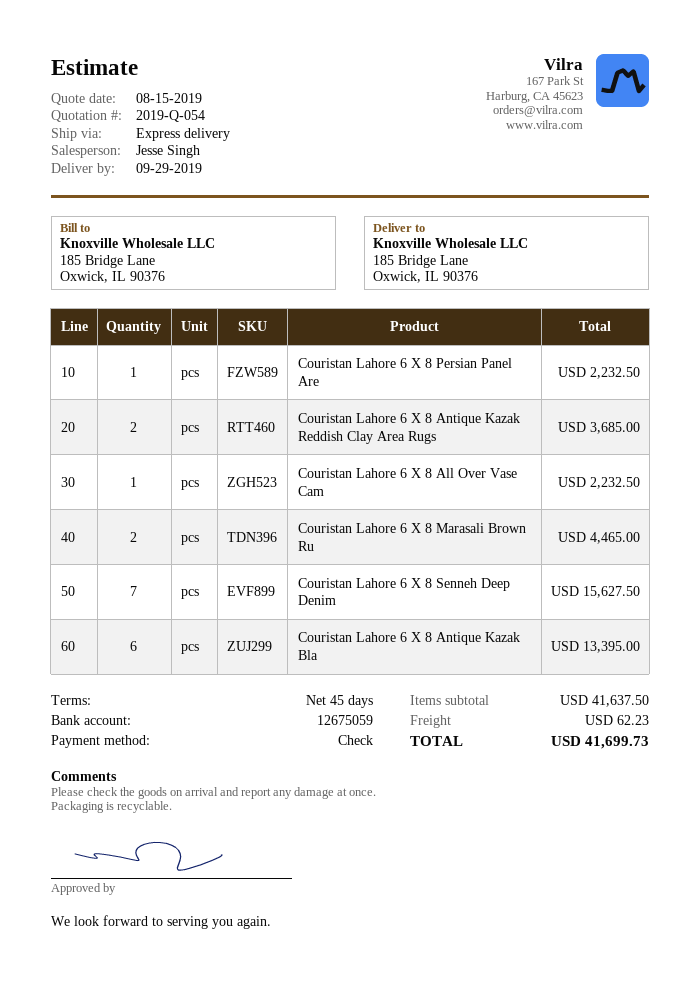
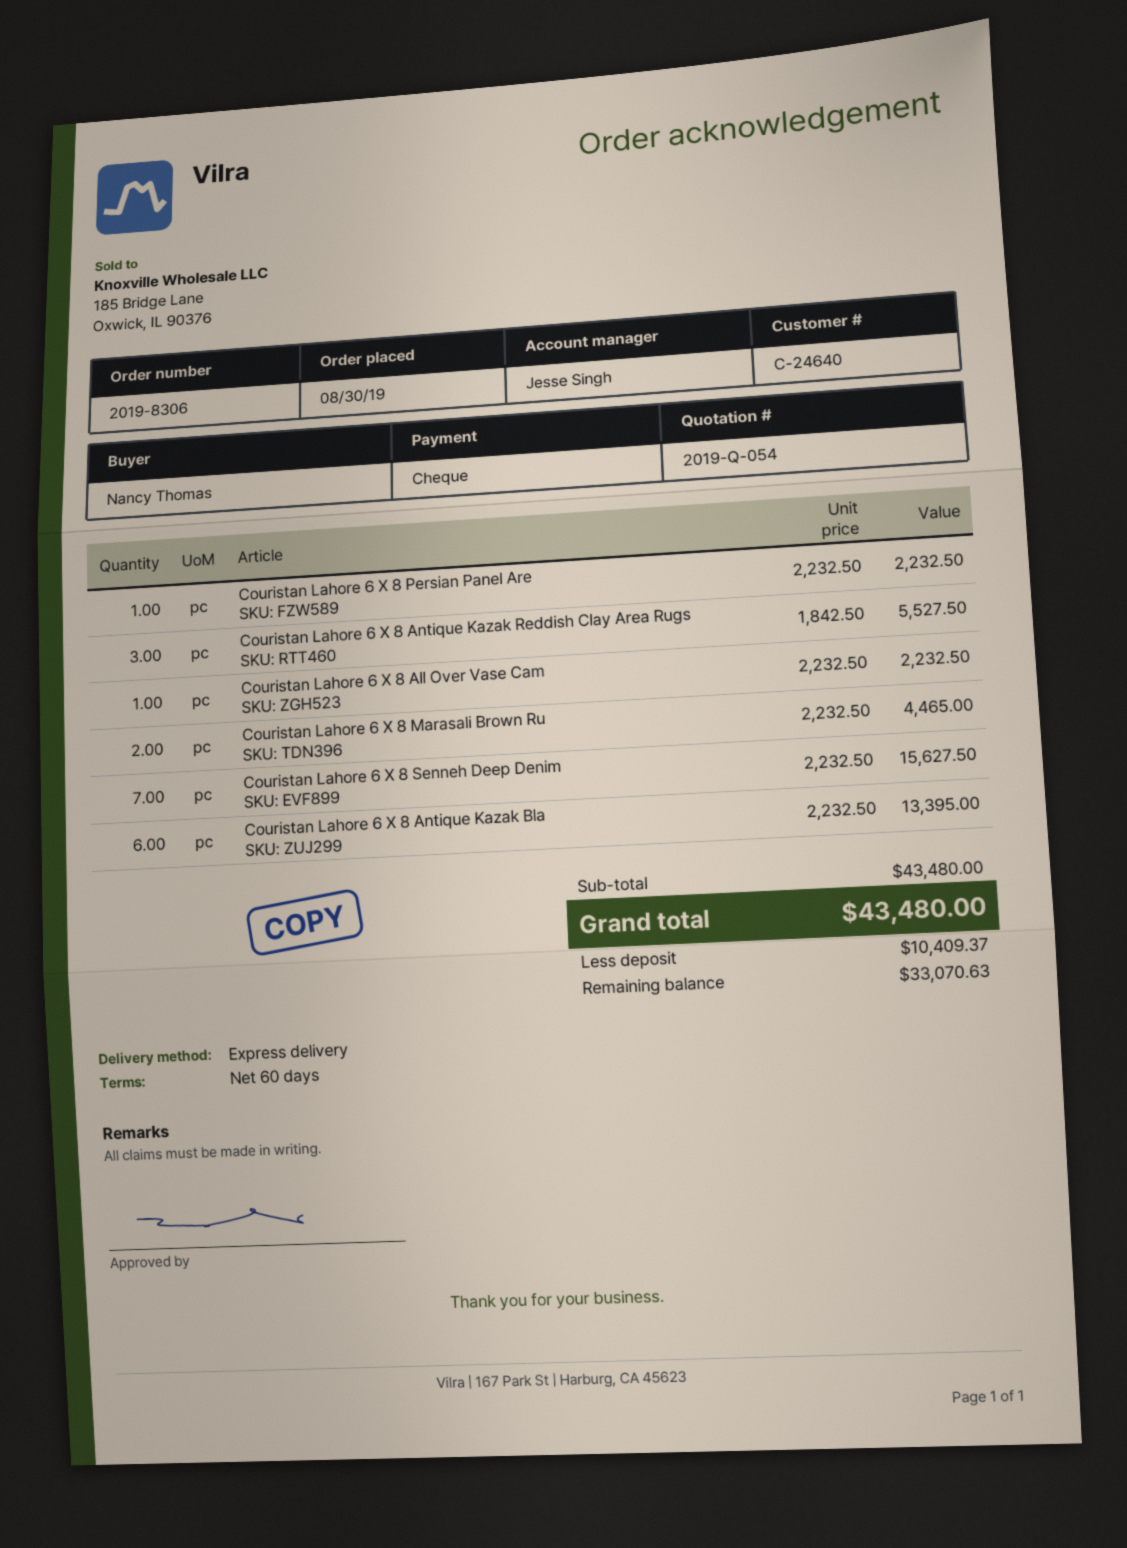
payment terms: 45 days -> 60 days
Couristan Lahore 6 X 8 Antique Kazak Reddish Clay Area Rugs: 2 for 3685.00 -> 3 for 5527.50
subtotal: 41637.50 -> 43480.00
shipping: 62.23 -> none
total: 41699.73 -> 43480.00

